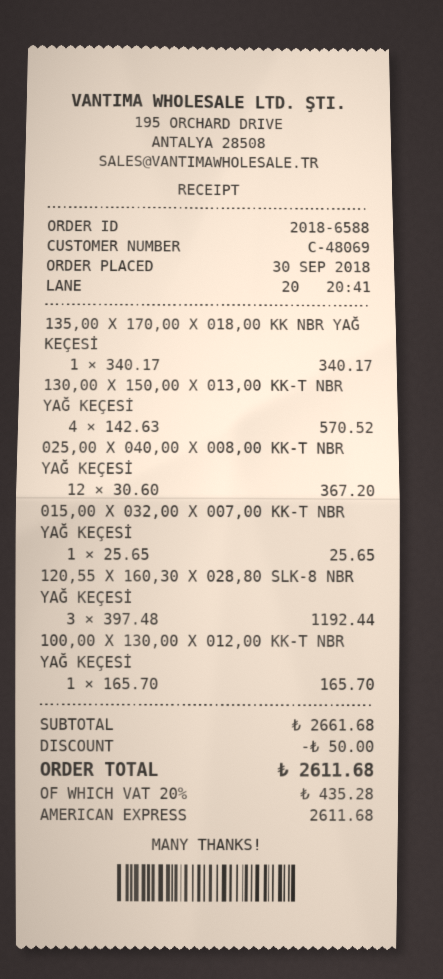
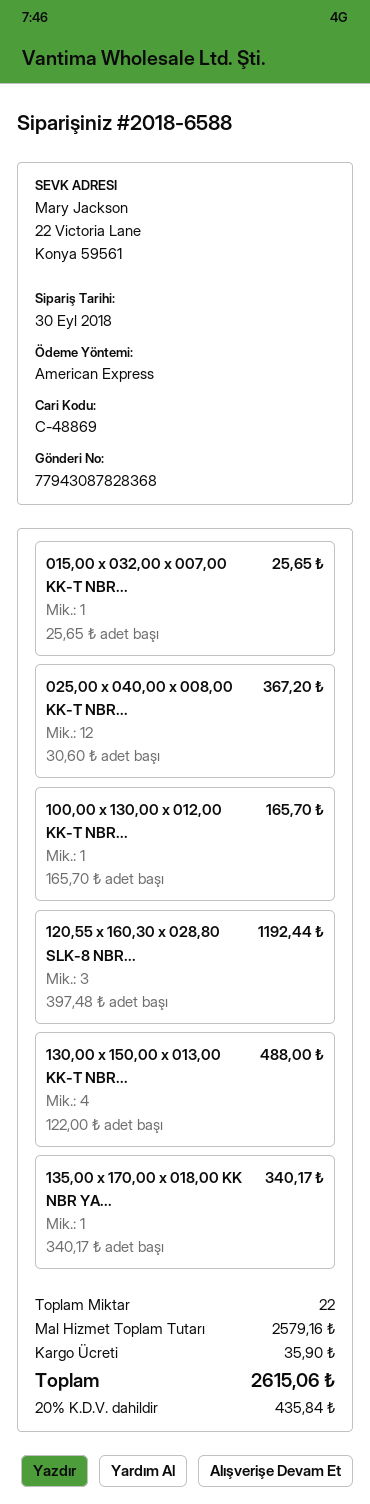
customer number: C-48069 -> C-48869
130,00 X 150,00 X 013,00 KK-T NBR YAĞ KEÇESİ: 4 x 142.63 = 570.52 -> 4 x 122.00 = 488.00
subtotal: 2661.68 -> 2579.16
discount: 50.00 -> none
shipping: none -> 35.90
tax: 20% = 435.28 -> 20% = 435.84
total: 2611.68 -> 2615.06

